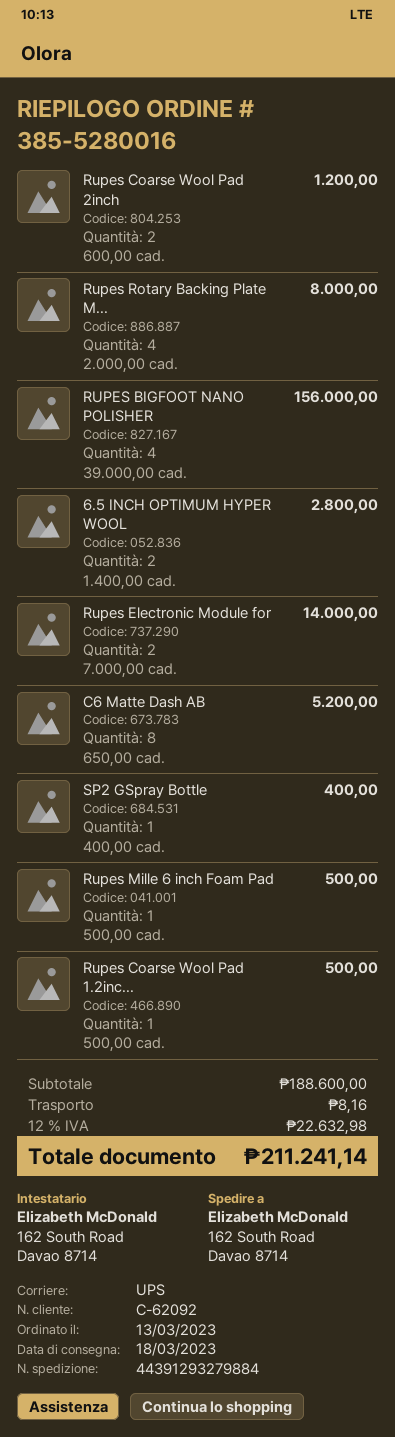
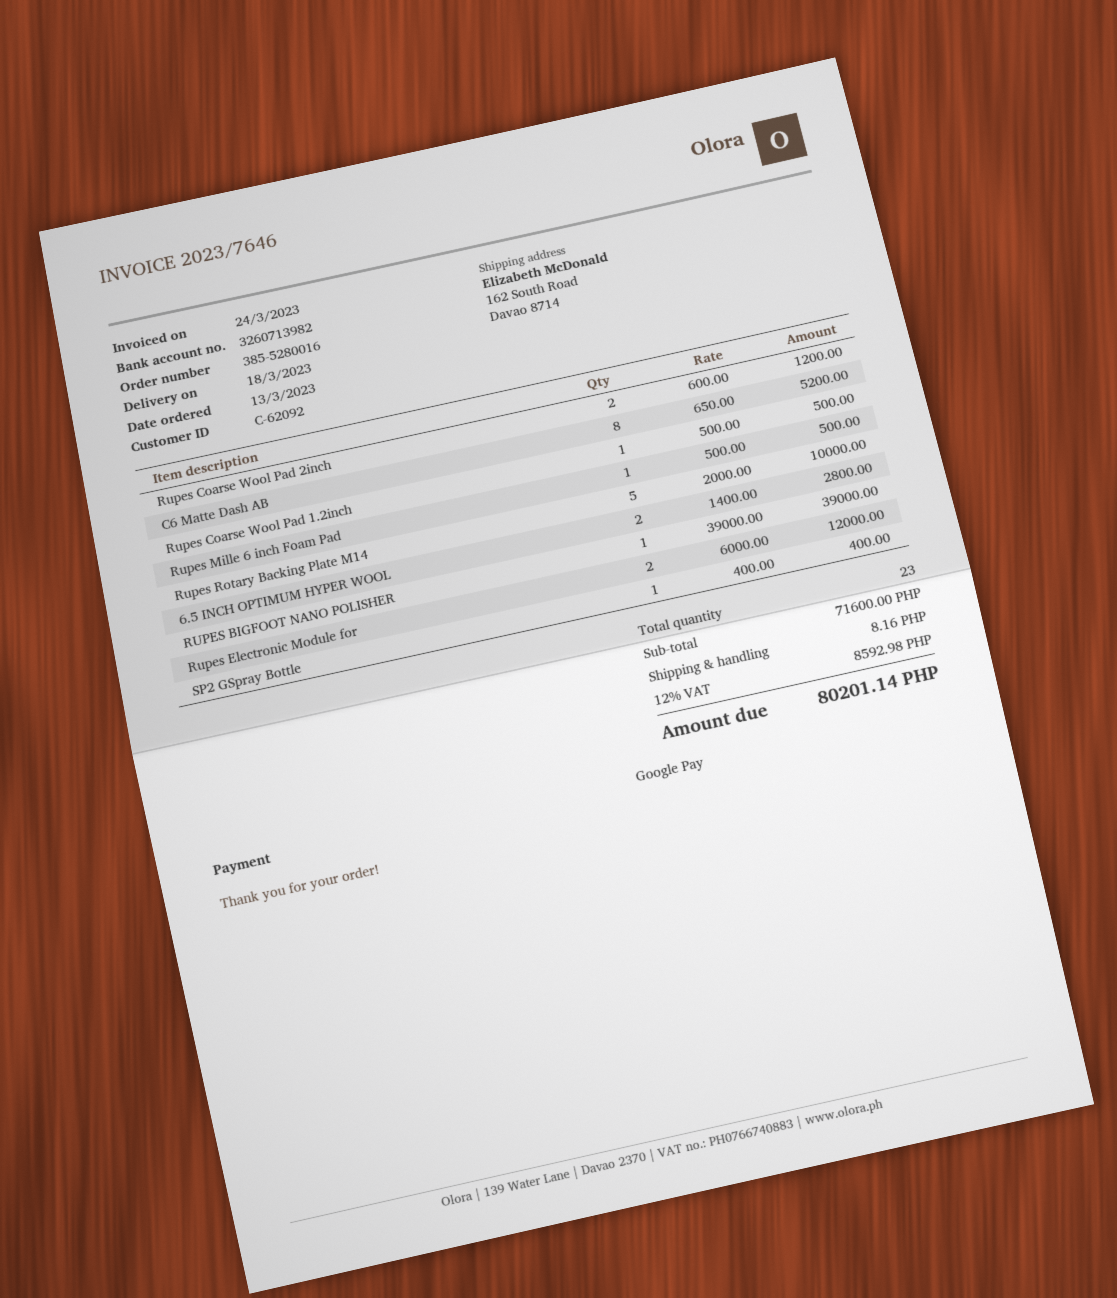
Rupes Rotary Backing Plate M...: 4 x 2000.00 = 8000.00 -> 5 x 2000.00 = 10000.00
RUPES BIGFOOT NANO POLISHER: 4 x 39000.00 = 156000.00 -> 1 x 39000.00 = 39000.00
Rupes Electronic Module for: 2 x 7000.00 = 14000.00 -> 2 x 6000.00 = 12000.00
subtotal: 188600.00 -> 71600.00
tax: 12% = 22632.98 -> 12% = 8592.98
total: 211241.14 -> 80201.14

